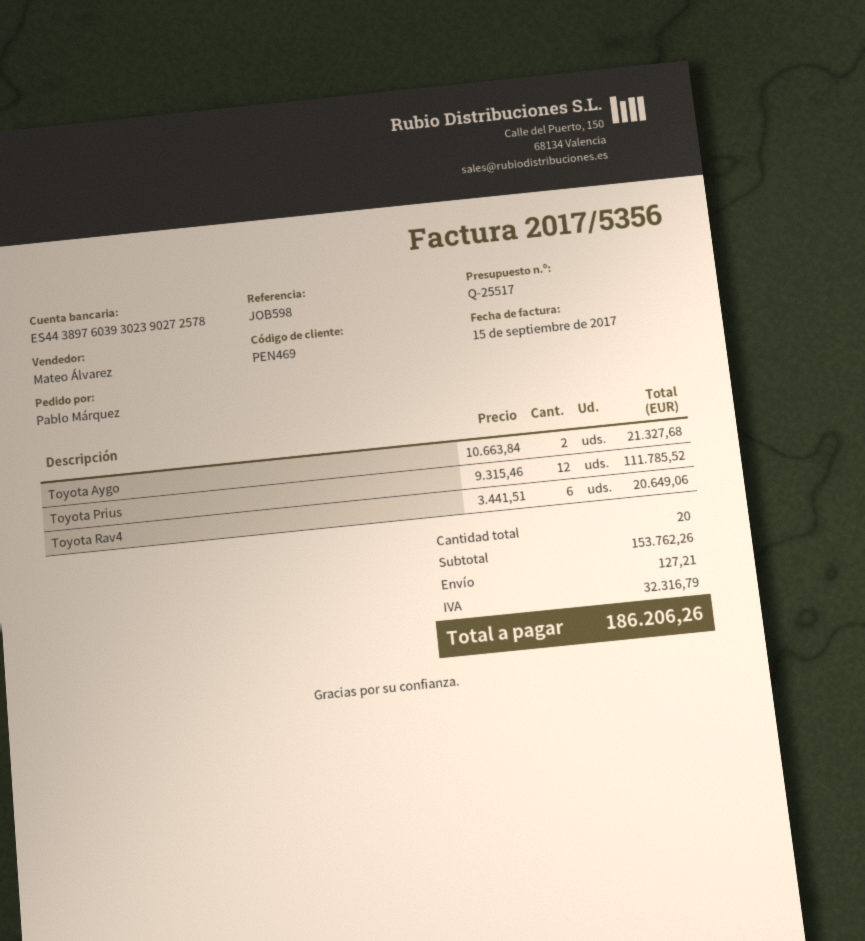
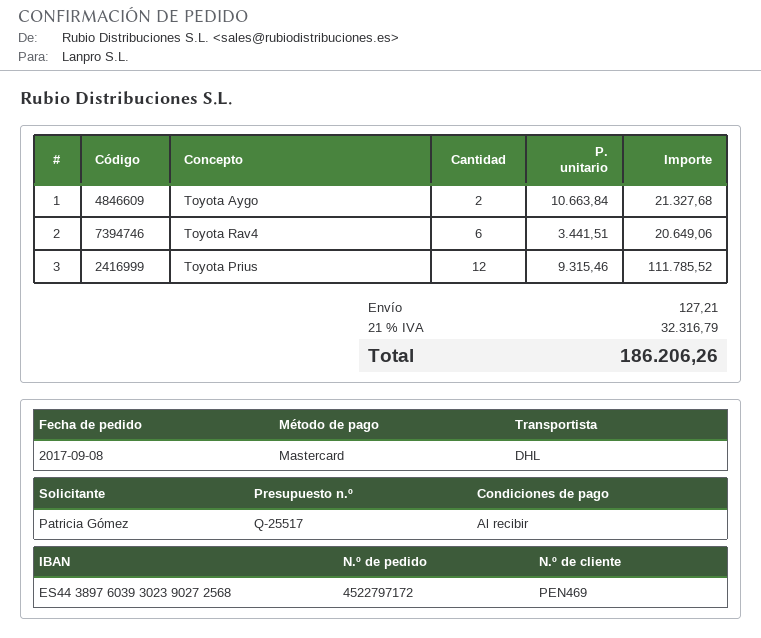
ordered by: Pablo Márquez -> Patricia Gómez
bank account: ES4438976039302390272578 -> ES4438976039302390272568

